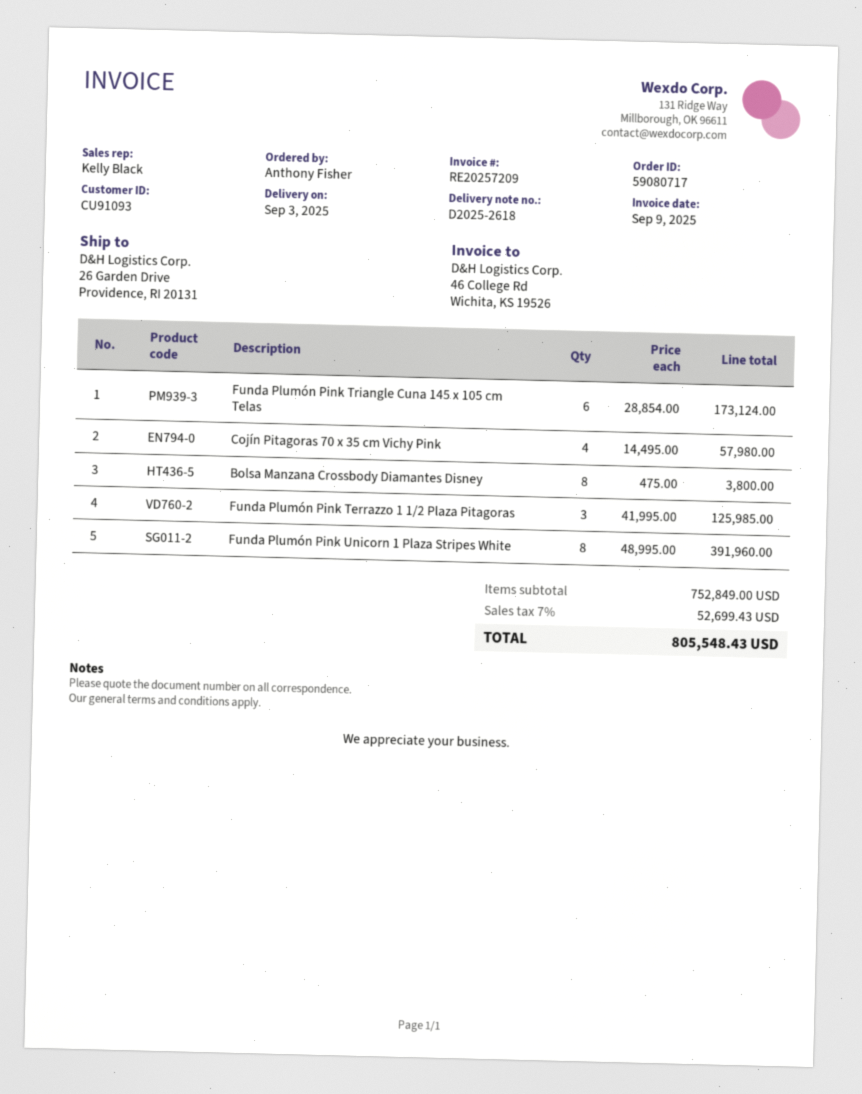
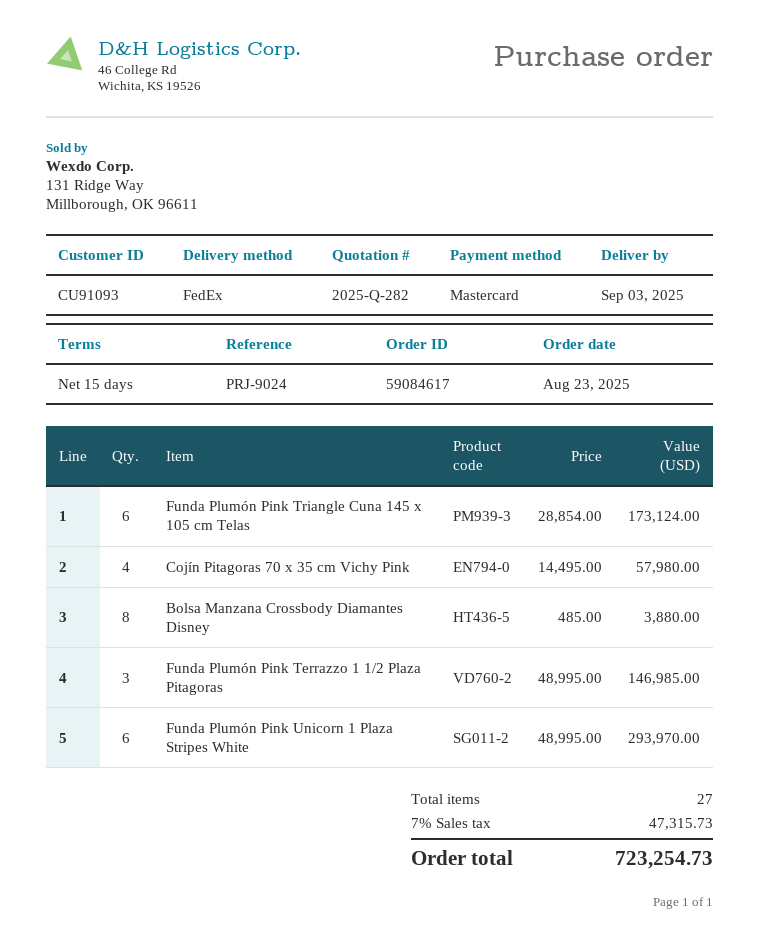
order number: 59080717 -> 59084617
Bolsa Manzana Crossbody Diamantes Disney: 8 x 475.00 = 3800.00 -> 8 x 485.00 = 3880.00
Funda Plumón Pink Terrazzo 1 1/2 Plaza Pitagoras: 3 x 41995.00 = 125985.00 -> 3 x 48995.00 = 146985.00
Funda Plumón Pink Unicorn 1 Plaza Stripes White: 8 x 48995.00 = 391960.00 -> 6 x 48995.00 = 293970.00
tax: 7% = 52699.43 -> 7% = 47315.73
total: 805548.43 -> 723254.73

